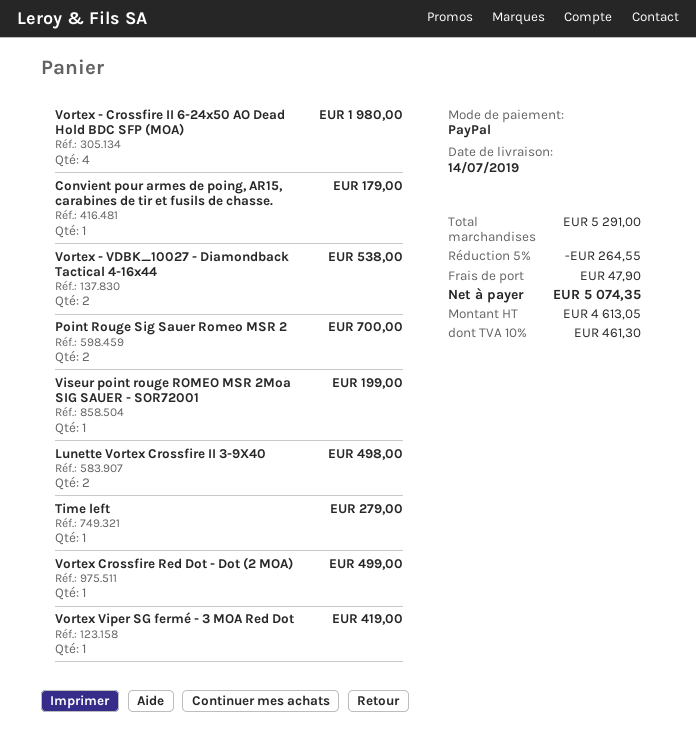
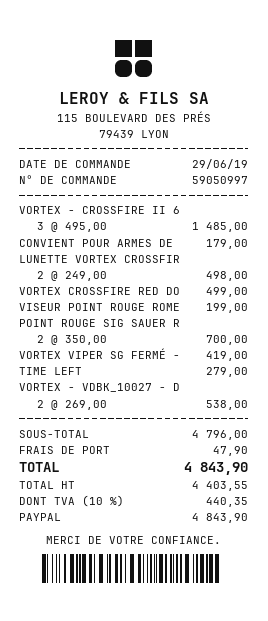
Vortex - Crossfire II 6-24x50 AO Dead Hold BDC SFP (MOA): 4 for 1980.00 -> 3 for 1485.00
subtotal: 5291.00 -> 4796.00
discount: 5% = 264.55 -> none
net: 4613.05 -> 4403.55
tax: 10% = 461.30 -> 10% = 440.35
total: 5074.35 -> 4843.90

